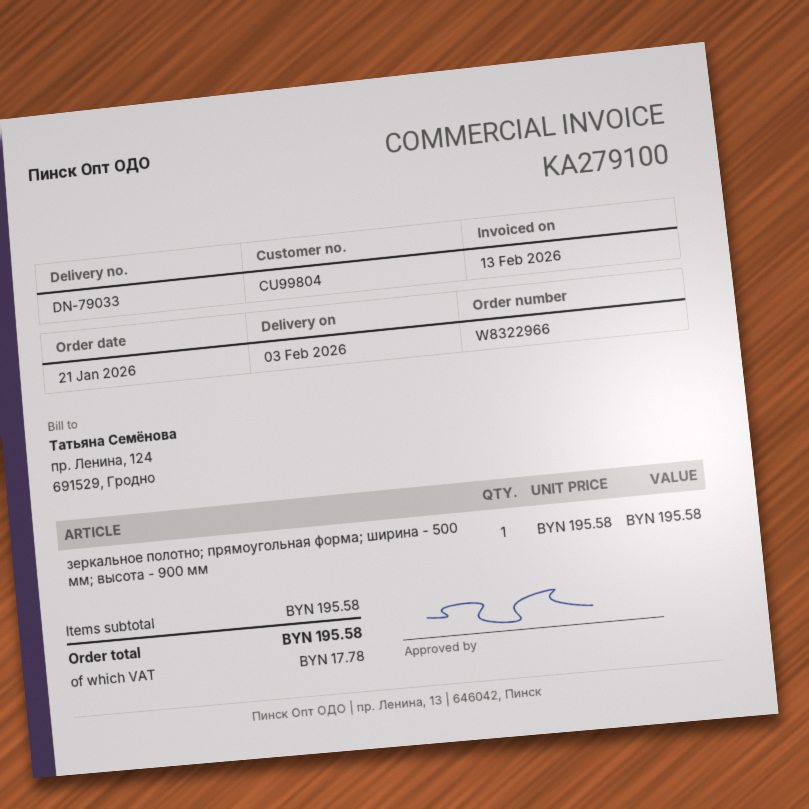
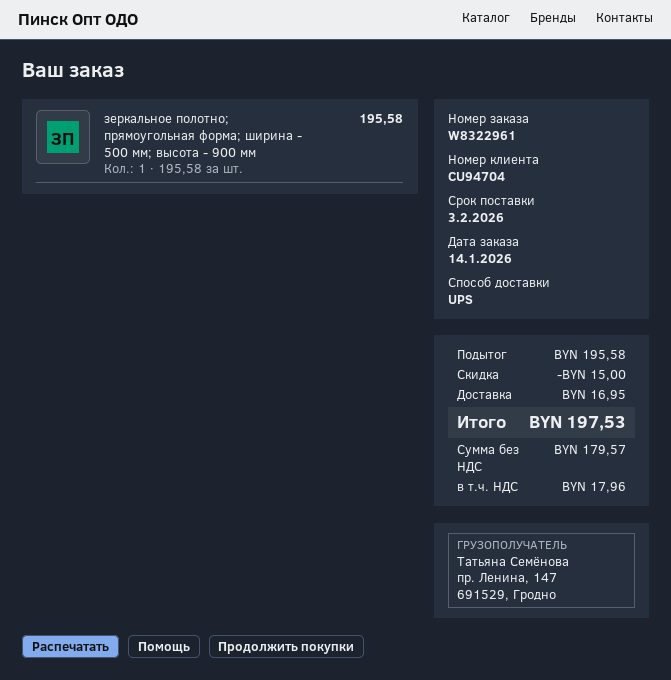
order number: W8322966 -> W8322961
order date: 2026-01-21 -> 2026-01-14
customer number: CU99804 -> CU94704
discount: none -> 15.00
shipping: none -> 16.95
tax: 17.78 -> 17.96
total: 195.58 -> 197.53

